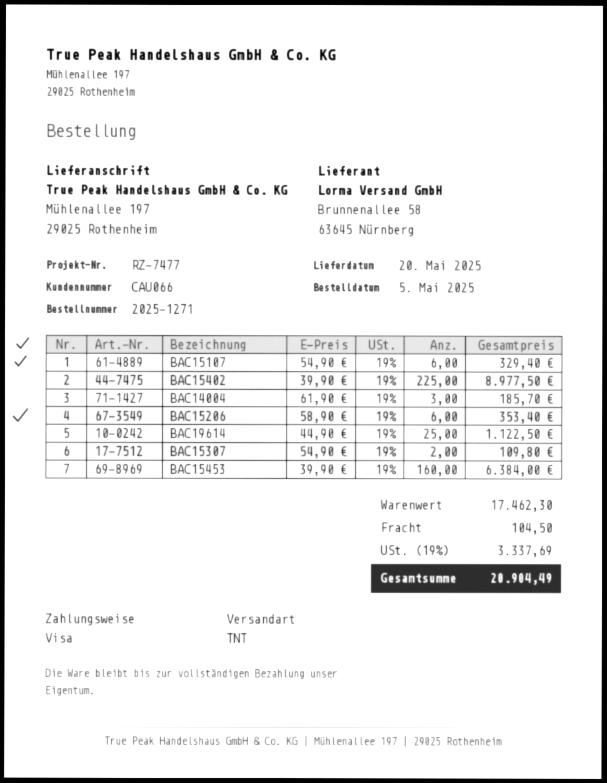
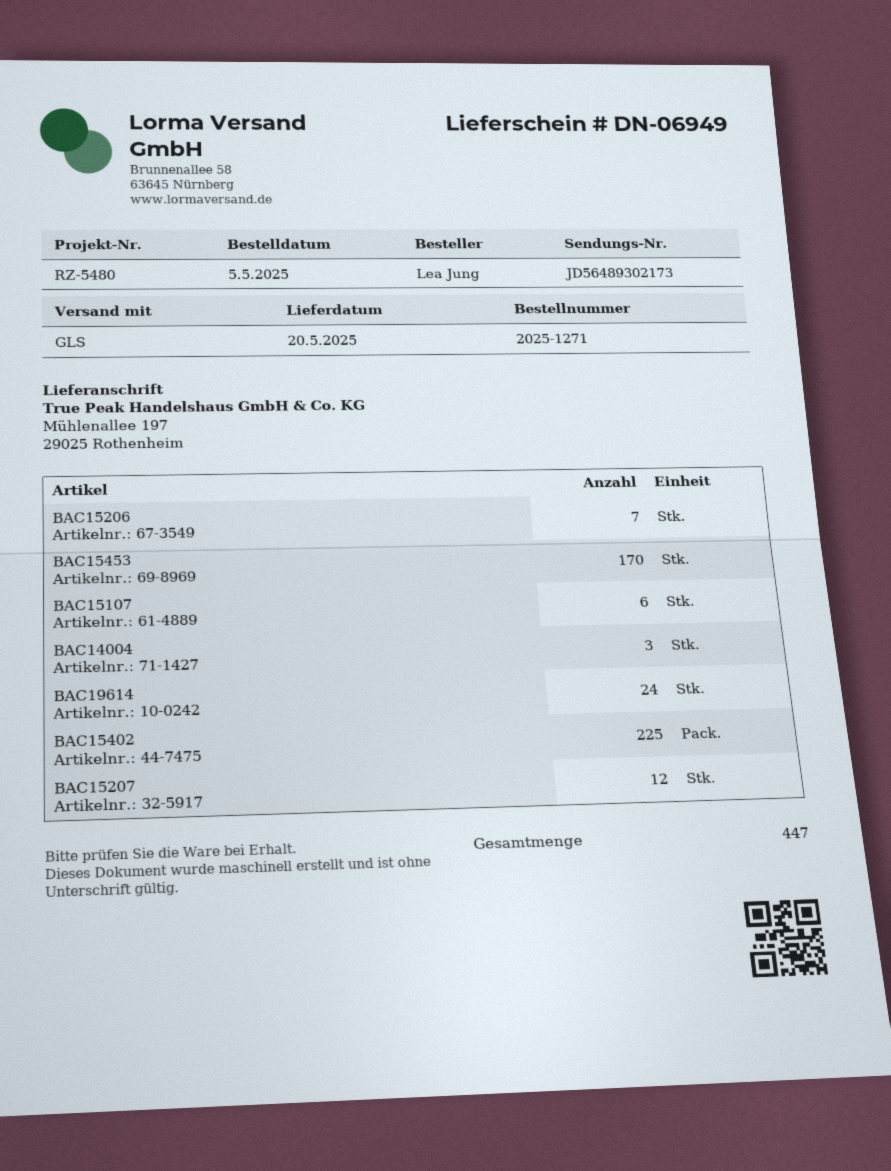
reference: RZ-7477 -> RZ-5480
shipping method: TNT -> GLS
BAC15206: 6 -> 7
BAC19614: 25 -> 24
BAC15307: 2 -> none
BAC15453: 160 -> 170
BAC15207: none -> 12

